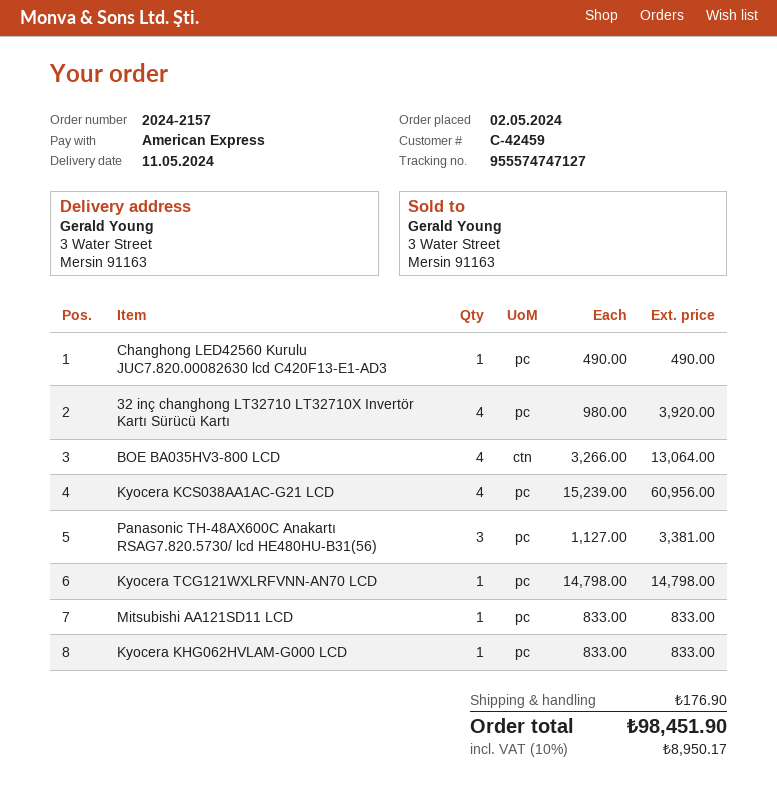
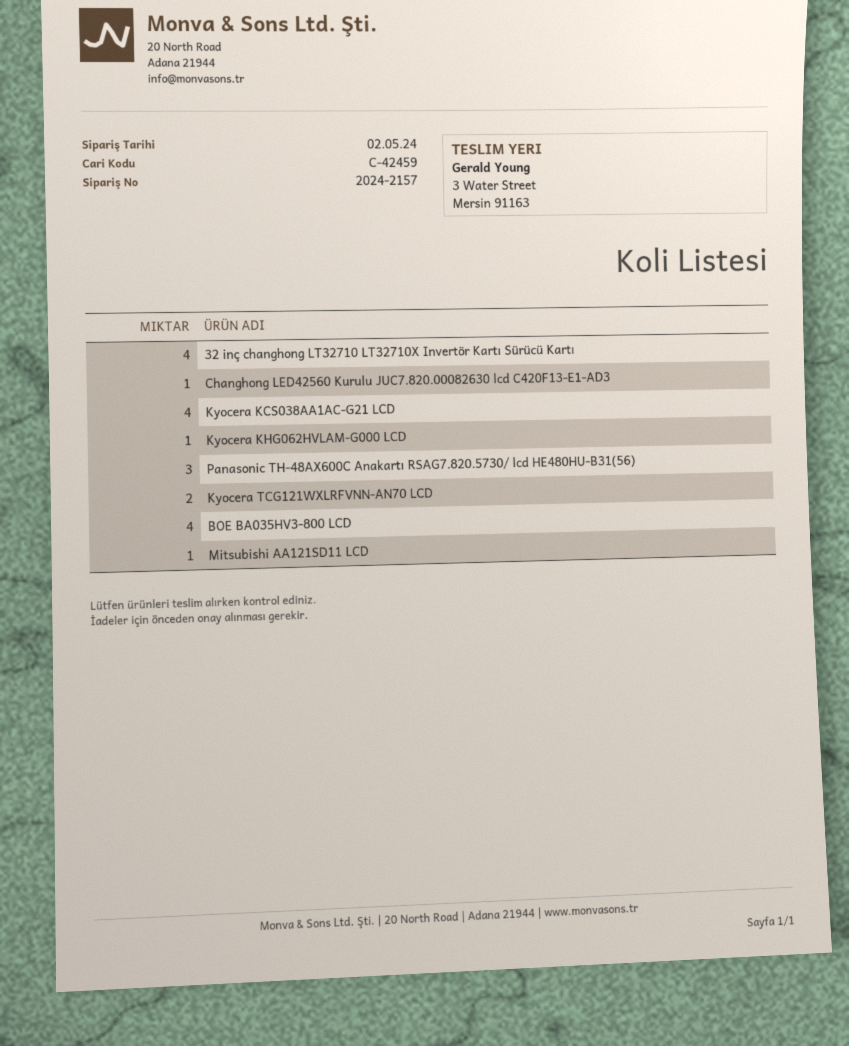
Kyocera TCG121WXLRFVNN-AN70 LCD: 1 -> 2

